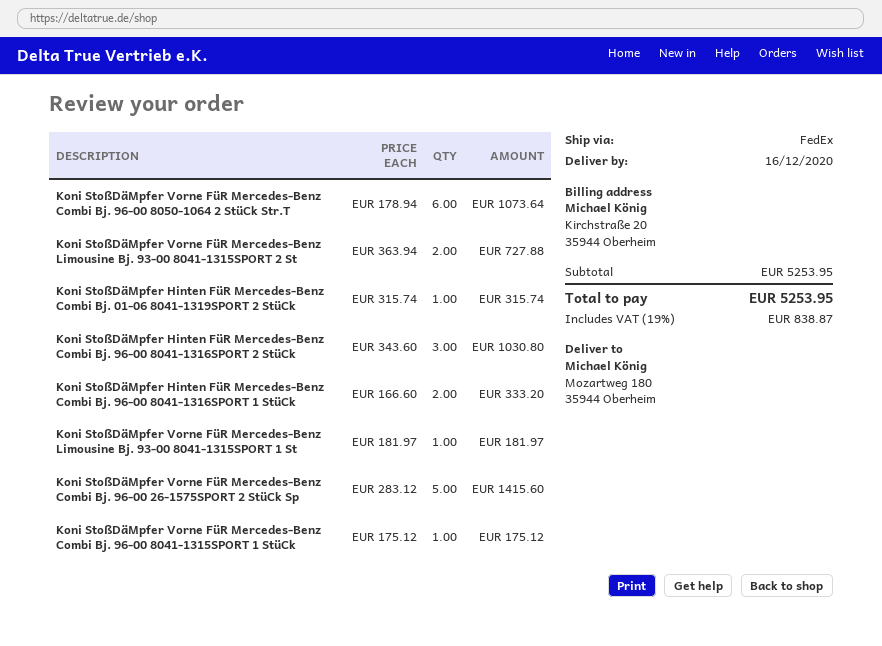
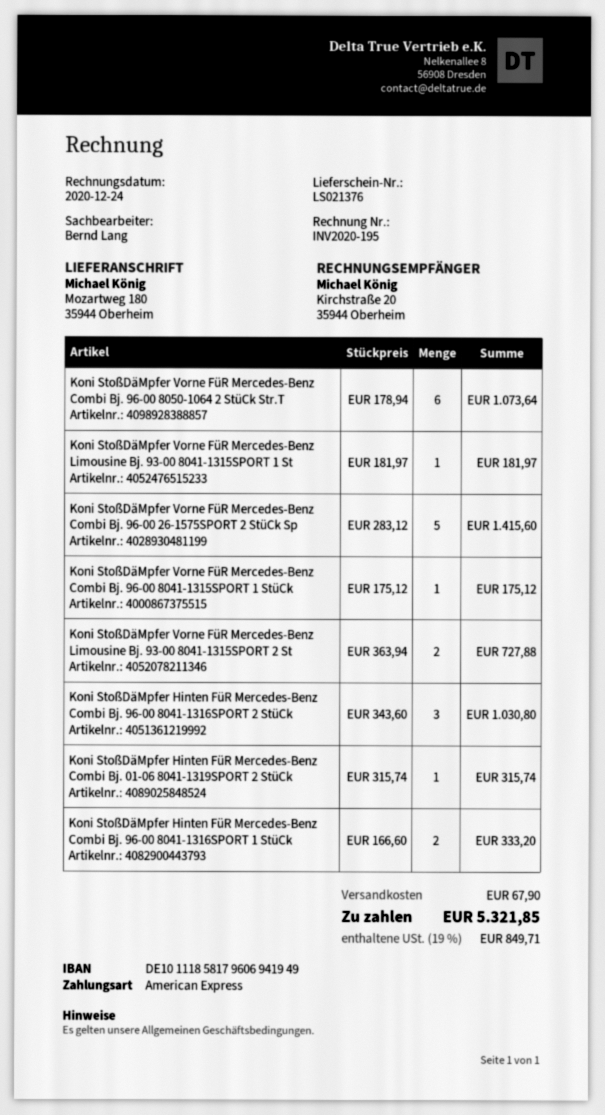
shipping: none -> 67.90
tax: 19% = 838.87 -> 19% = 849.71
total: 5253.95 -> 5321.85

